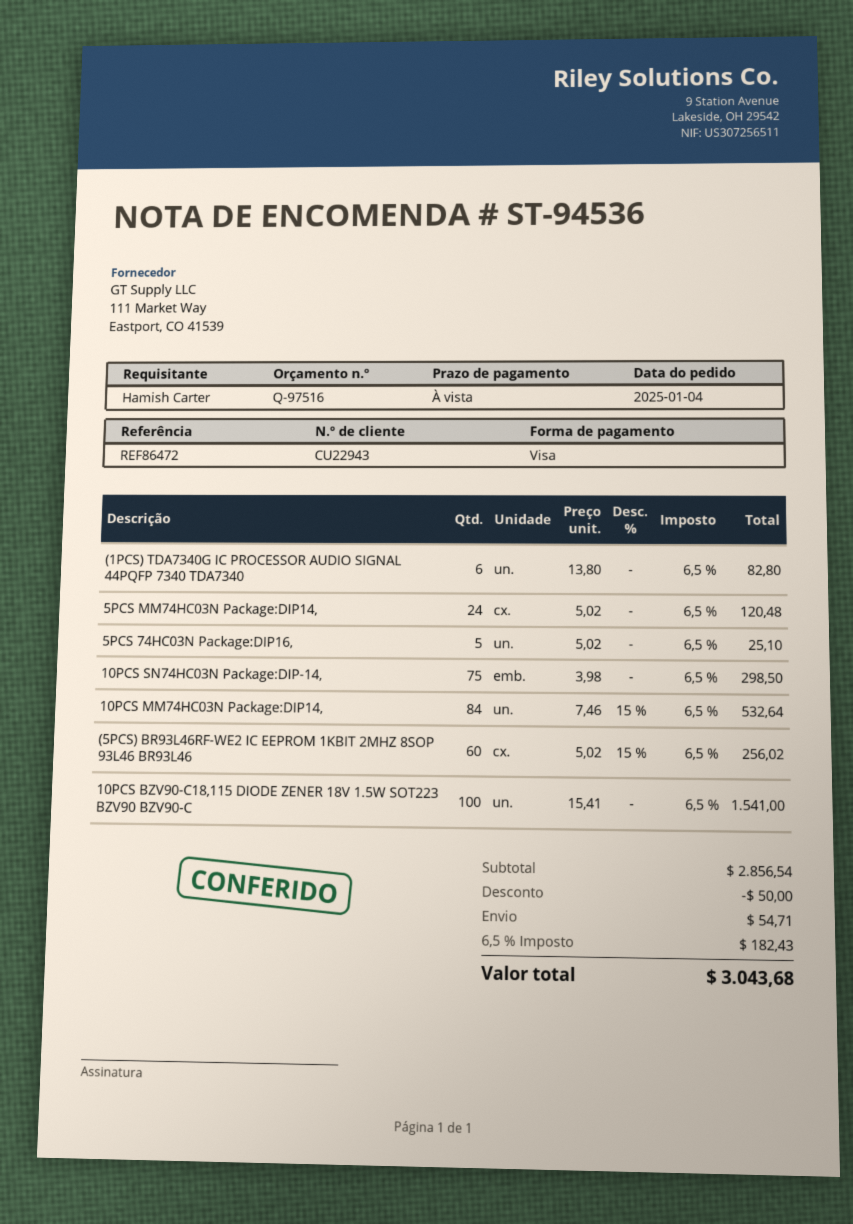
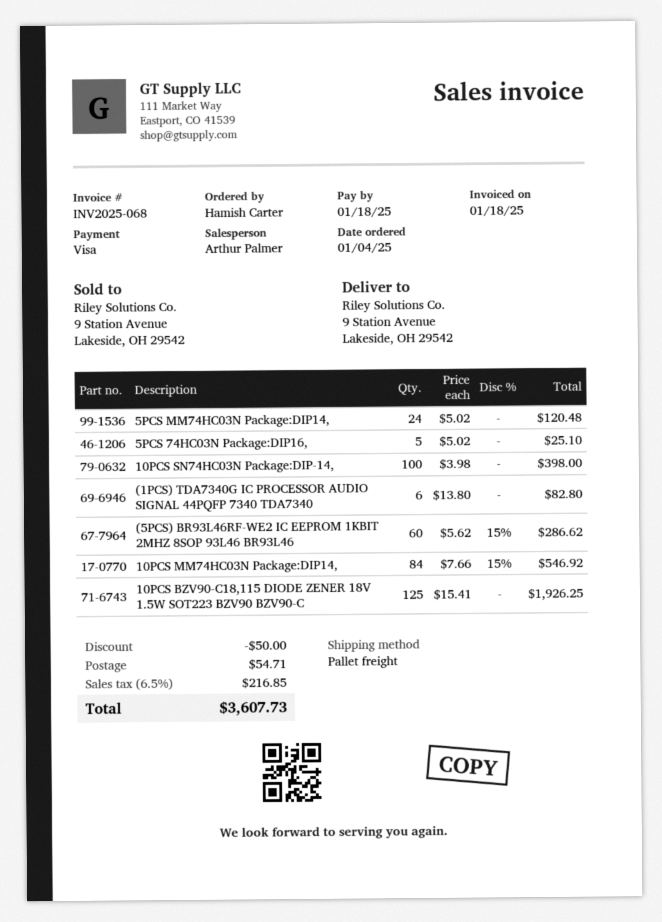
10PCS SN74HC03N Package:DIP-14,: 75 x 3.98 = 298.50 -> 100 x 3.98 = 398.00
10PCS MM74HC03N Package:DIP14,: 84 x 7.46 - 15% = 532.64 -> 84 x 7.66 - 15% = 546.92
(5PCS) BR93L46RF-WE2 IC EEPROM 1KBIT 2MHZ 8SOP 93L46 BR93L46: 60 x 5.02 - 15% = 256.02 -> 60 x 5.62 - 15% = 286.62
10PCS BZV90-C18,115 DIODE ZENER 18V 1.5W SOT223 BZV90 BZV90-C: 100 x 15.41 = 1541.00 -> 125 x 15.41 = 1926.25
tax: 6.5% = 182.43 -> 6.5% = 216.85
total: 3043.68 -> 3607.73

